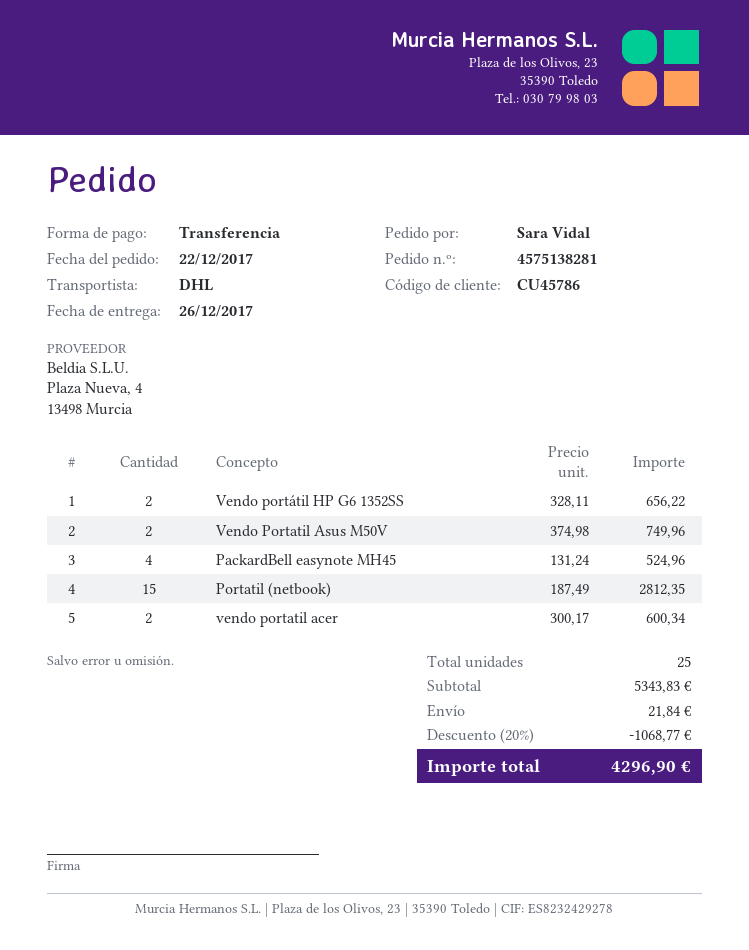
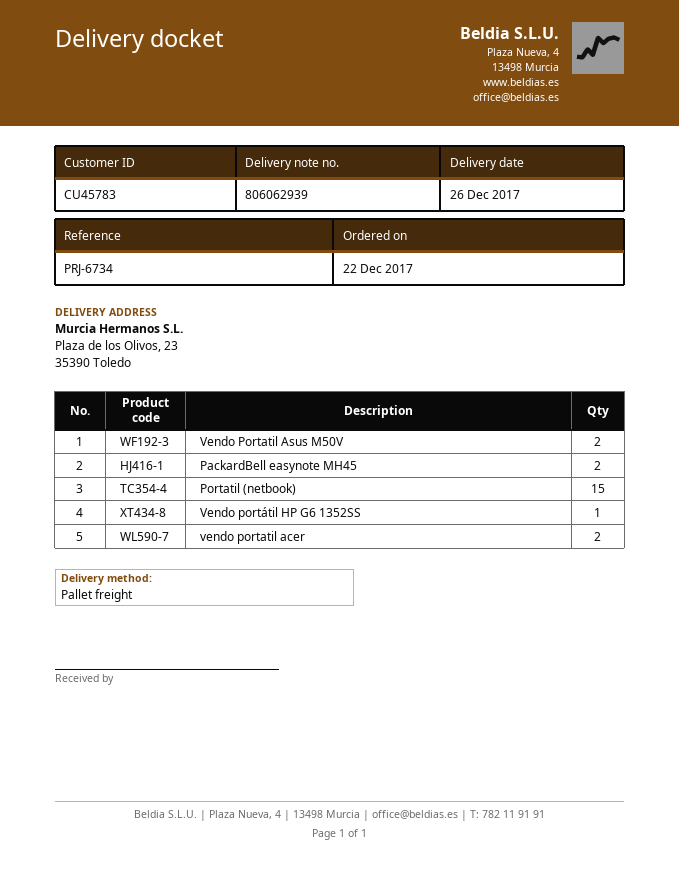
customer number: CU45786 -> CU45783
shipping method: DHL -> pallet freight
Vendo portátil HP G6 1352SS: 2 -> 1
PackardBell easynote MH45: 4 -> 2

